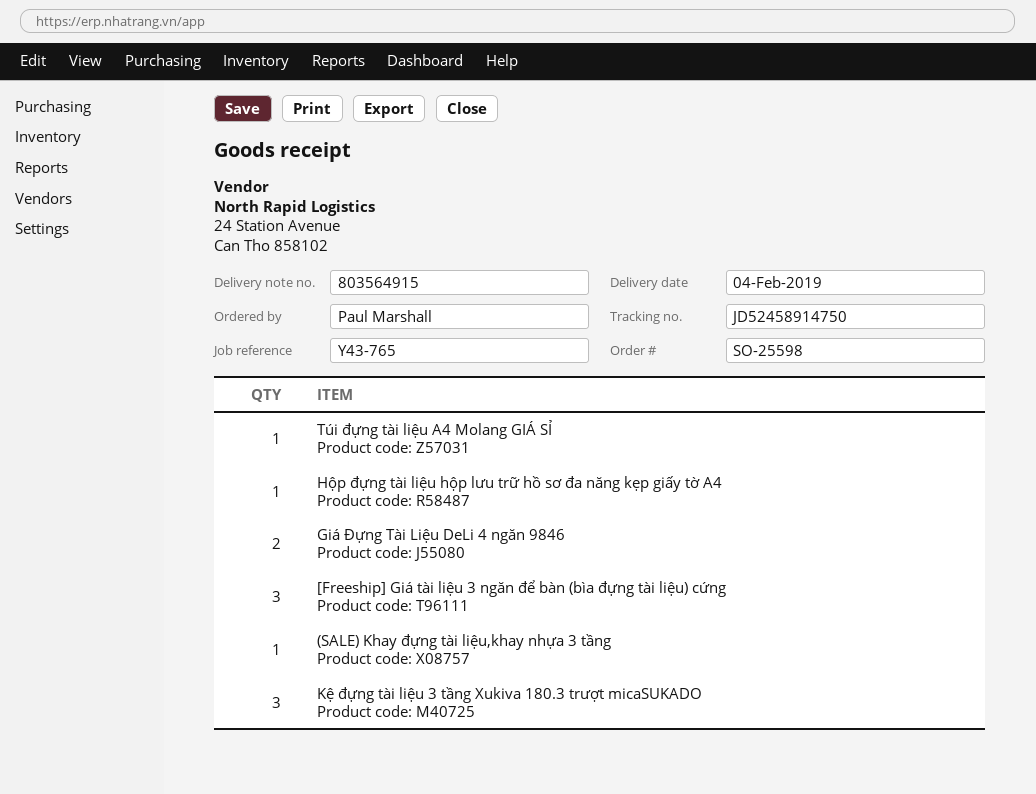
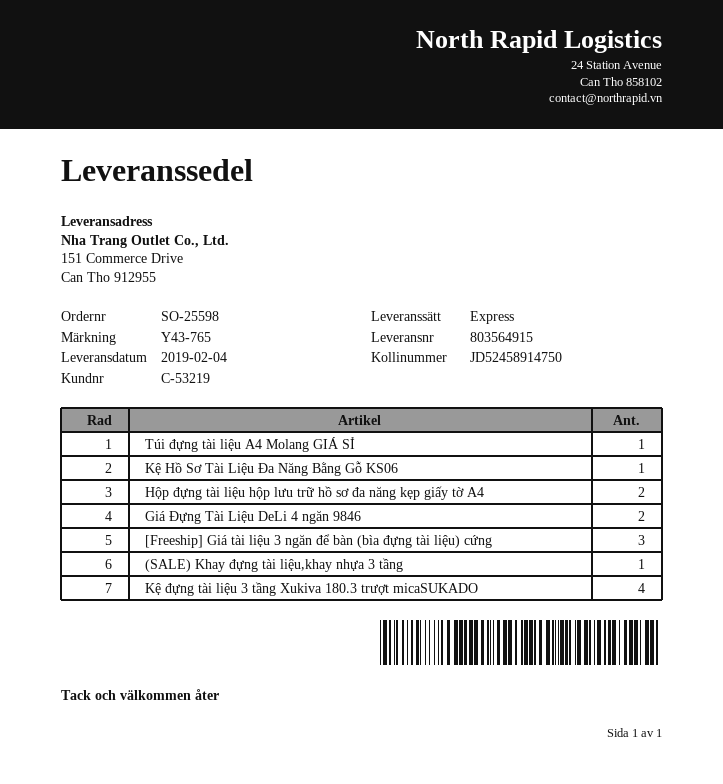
Hộp đựng tài liệu hộp lưu trữ hồ sơ đa năng kẹp giấy tờ A4: 1 -> 2
Kệ đựng tài liệu 3 tầng Xukiva 180.3 trượt micaSUKADO: 3 -> 4
Kệ Hồ Sơ Tài Liệu Đa Năng Bằng Gỗ KS06: none -> 1

